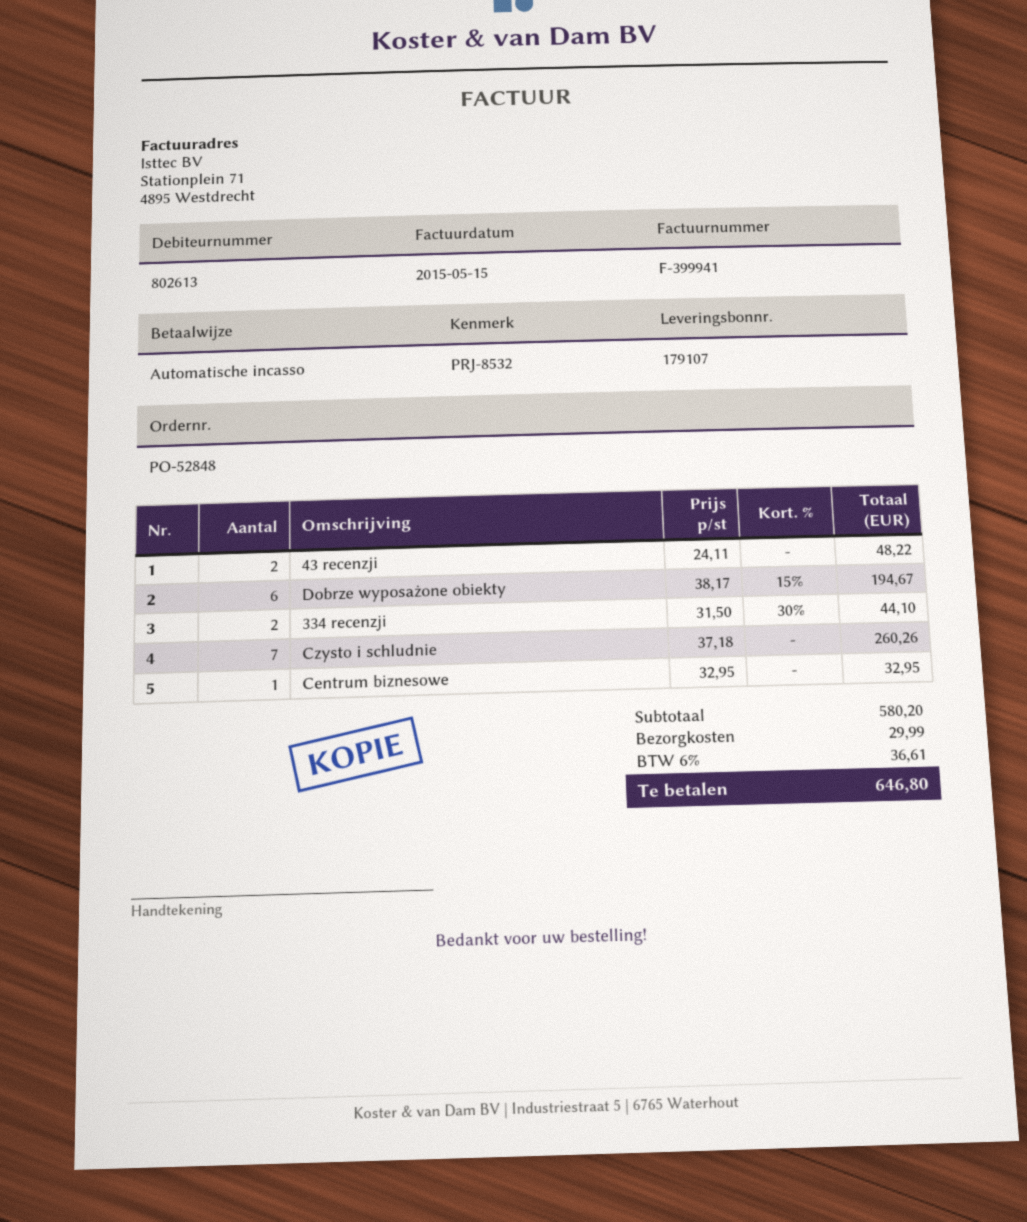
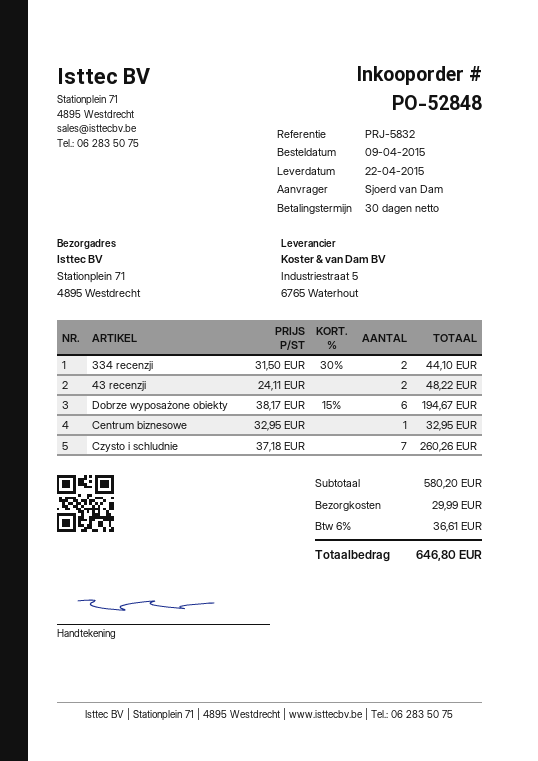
reference: PRJ-8532 -> PRJ-5832

